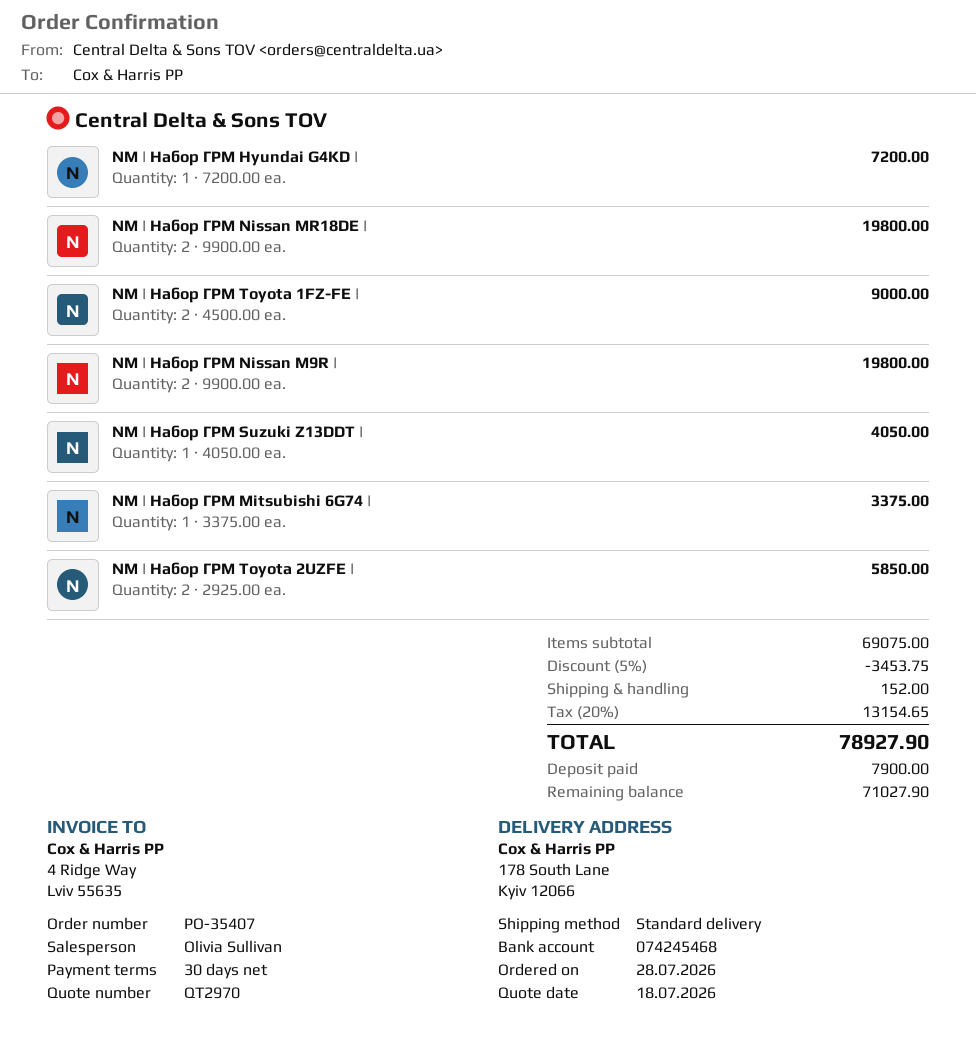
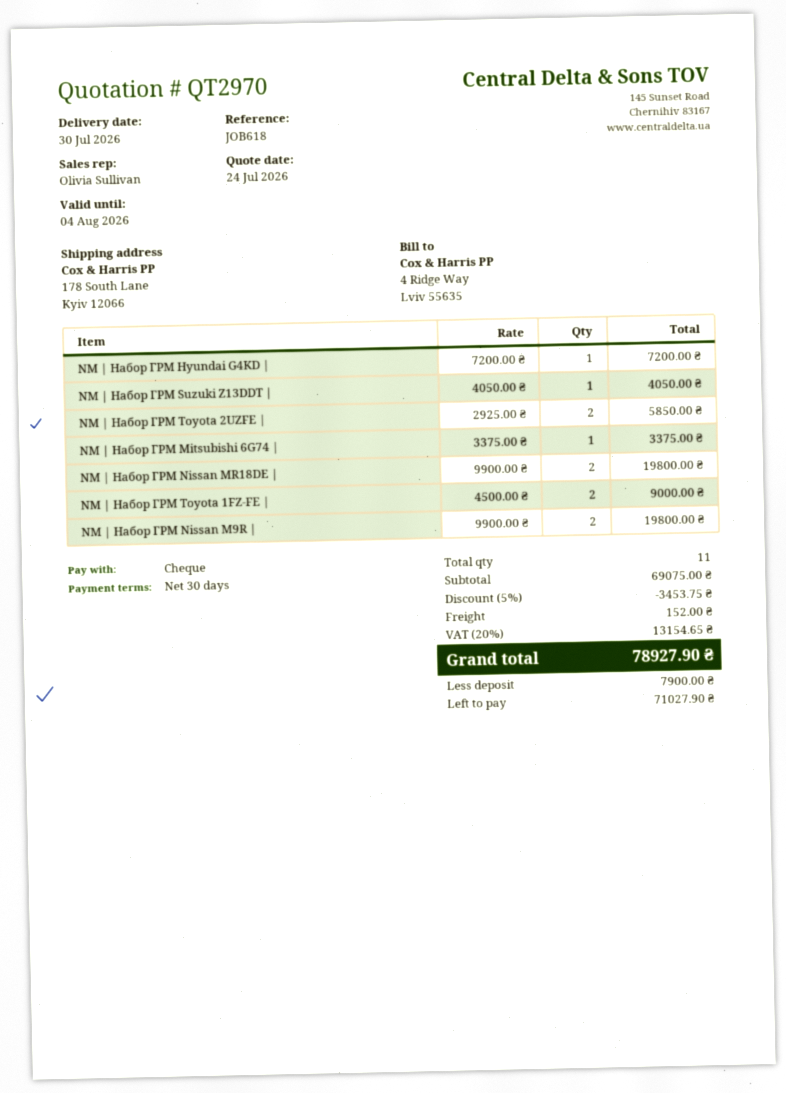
quote date: 2026-07-18 -> 2026-07-24

